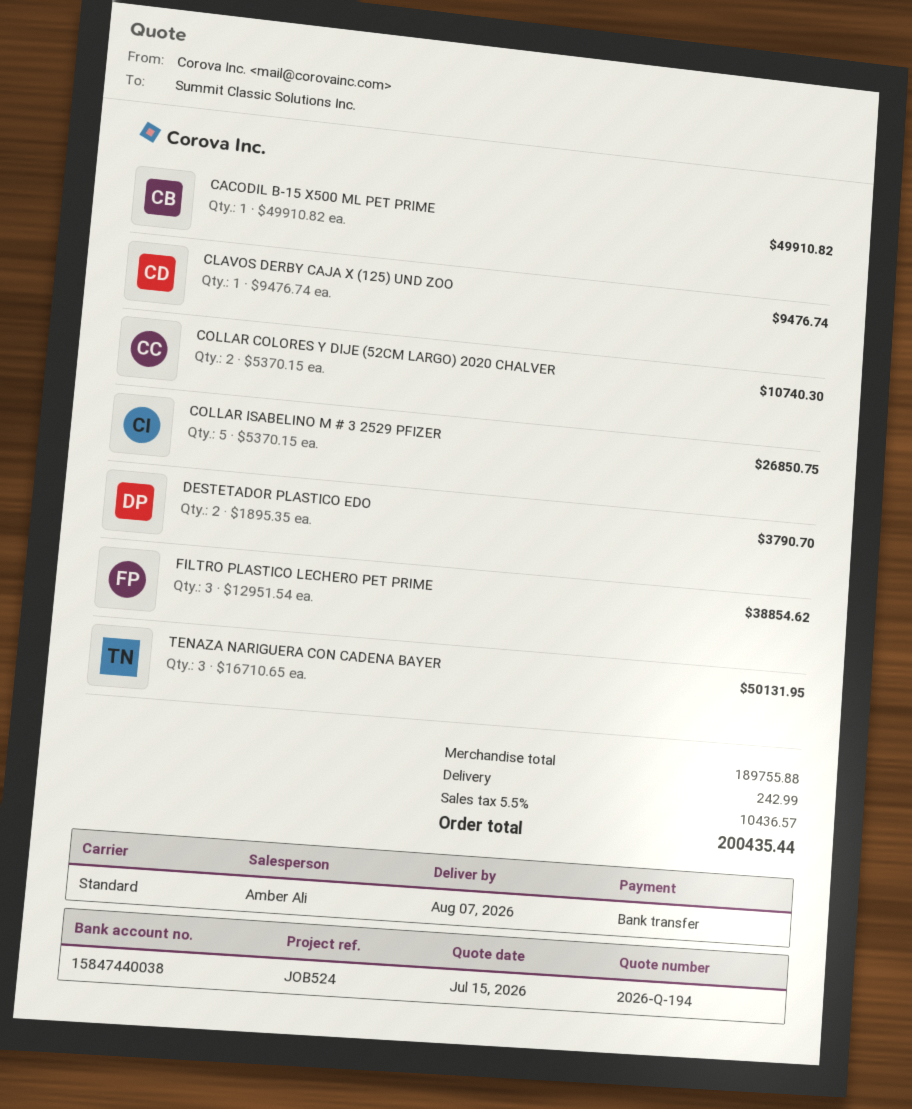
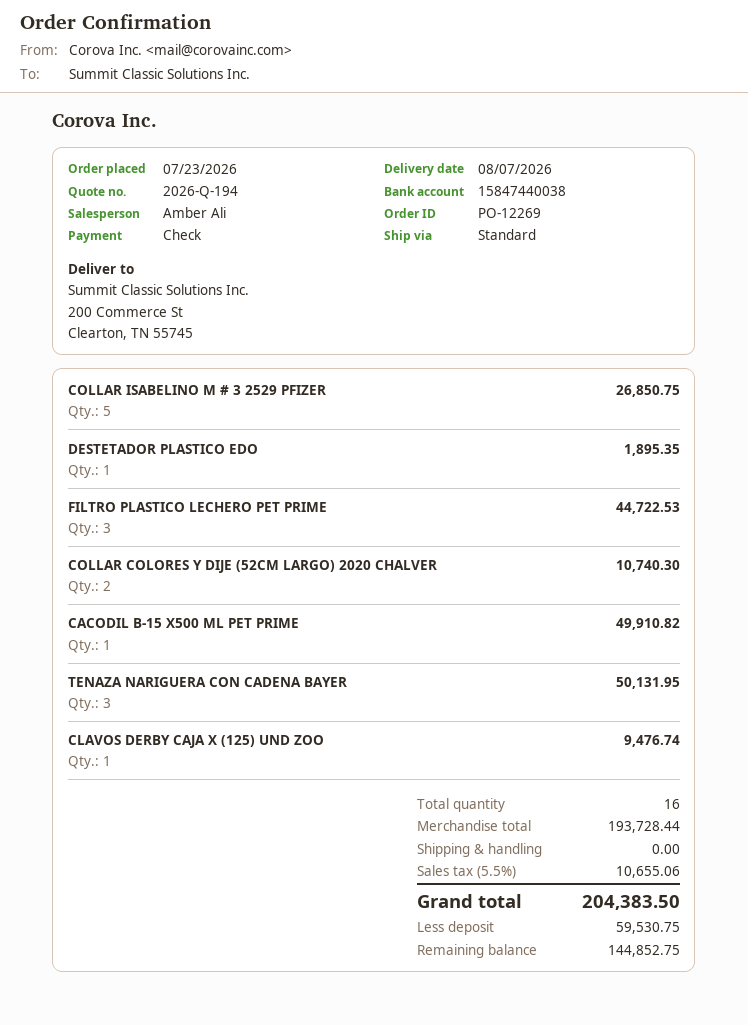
payment method: bank transfer -> cheque
DESTETADOR PLASTICO EDO: 2 for 3790.70 -> 1 for 1895.35
FILTRO PLASTICO LECHERO PET PRIME: 3 for 38854.62 -> 3 for 44722.53
subtotal: 189755.88 -> 193728.44
shipping: 242.99 -> 0.00
tax: 5.5% = 10436.57 -> 5.5% = 10655.06
total: 200435.44 -> 204383.50

